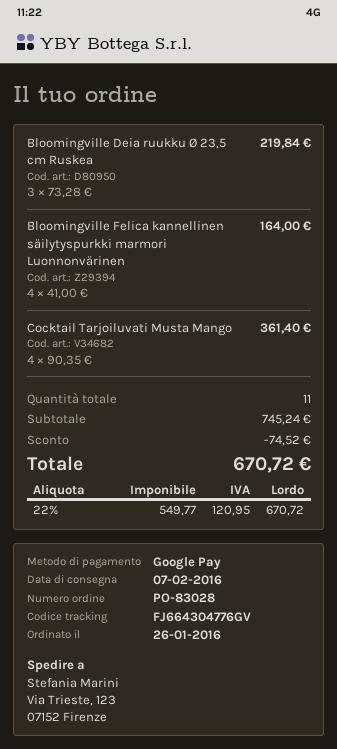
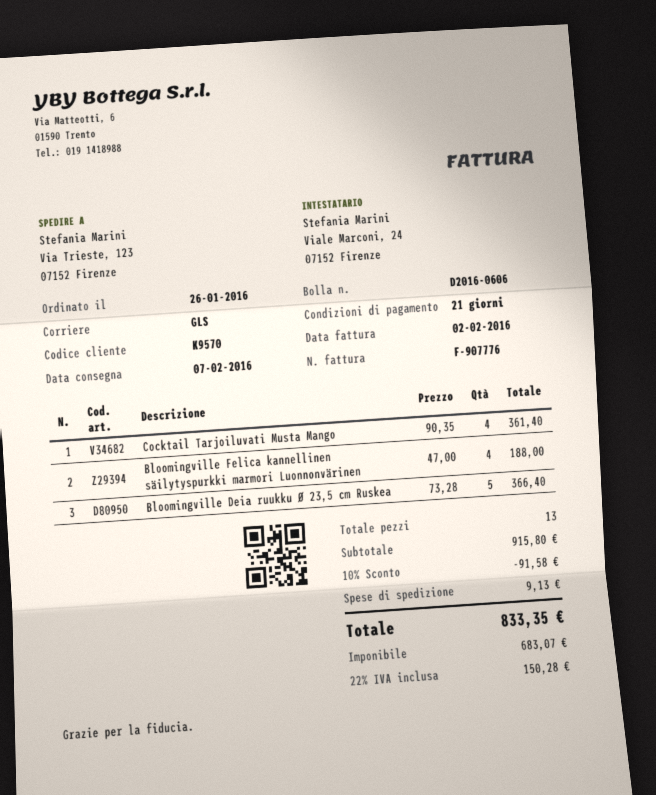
Bloomingville Deia ruukku Ø 23,5 cm Ruskea: 3 x 73.28 = 219.84 -> 5 x 73.28 = 366.40
Bloomingville Felica kannellinen säilytyspurkki marmori Luonnonvärinen: 4 x 41.00 = 164.00 -> 4 x 47.00 = 188.00
total quantity: 11 -> 13
subtotal: 745.24 -> 915.80
discount: 74.52 -> 91.58
shipping: none -> 9.13
net: 549.77 -> 683.07
tax: 22% = 120.95 -> 22% = 150.28
total: 670.72 -> 833.35

